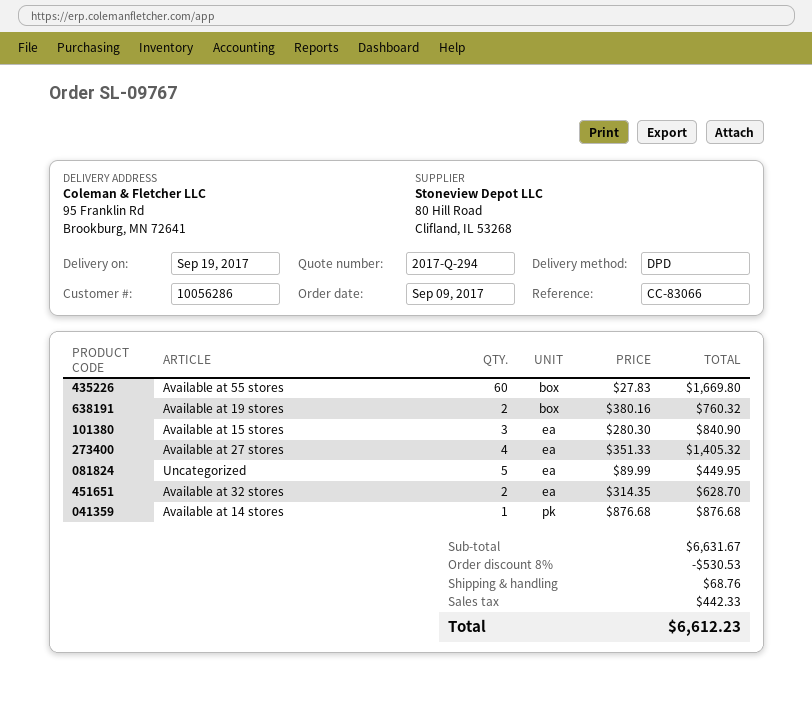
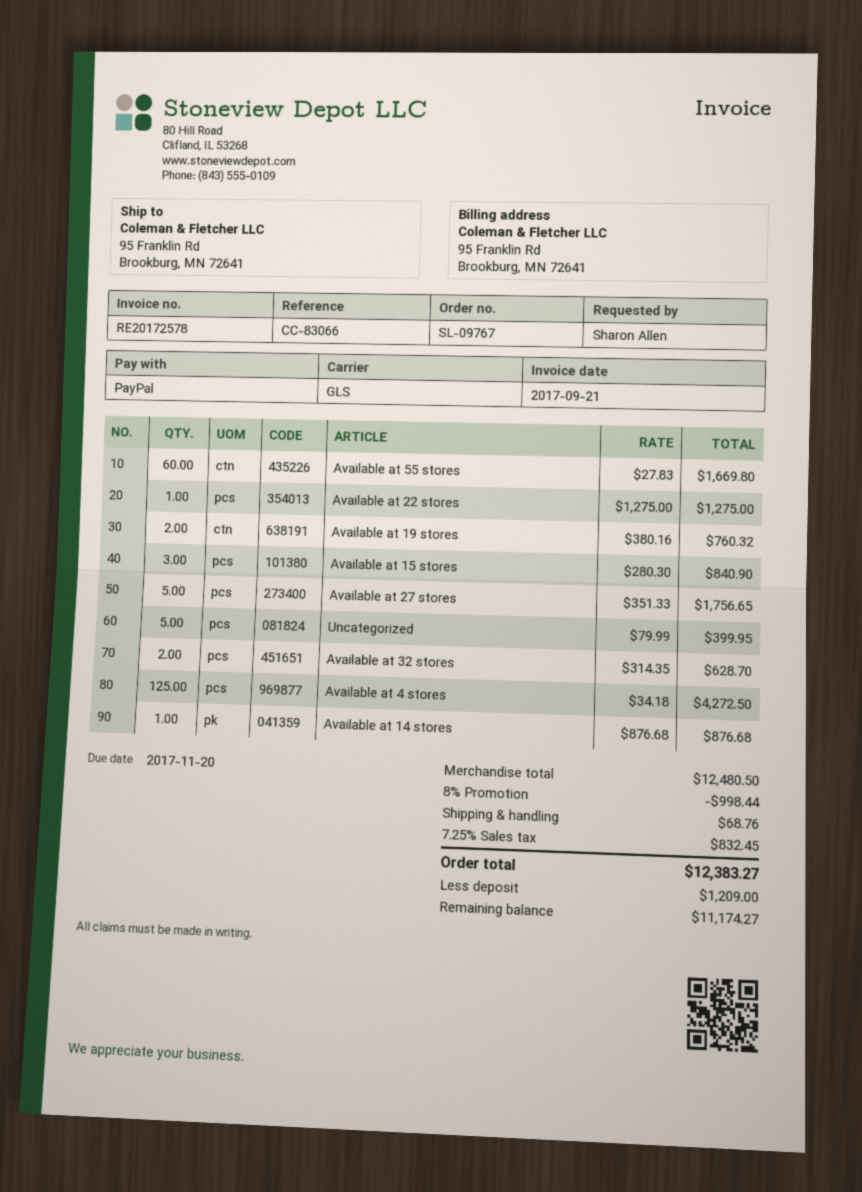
shipping method: DPD -> GLS
Available at 27 stores: 4 x 351.33 = 1405.32 -> 5 x 351.33 = 1756.65
Uncategorized: 5 x 89.99 = 449.95 -> 5 x 79.99 = 399.95
Available at 22 stores: none -> 1 x 1275.00 = 1275.00
Available at 4 stores: none -> 125 x 34.18 = 4272.50
subtotal: 6631.67 -> 12480.50
discount: 8% = 530.53 -> 8% = 998.44
tax: 442.33 -> 832.45
total: 6612.23 -> 12383.27

